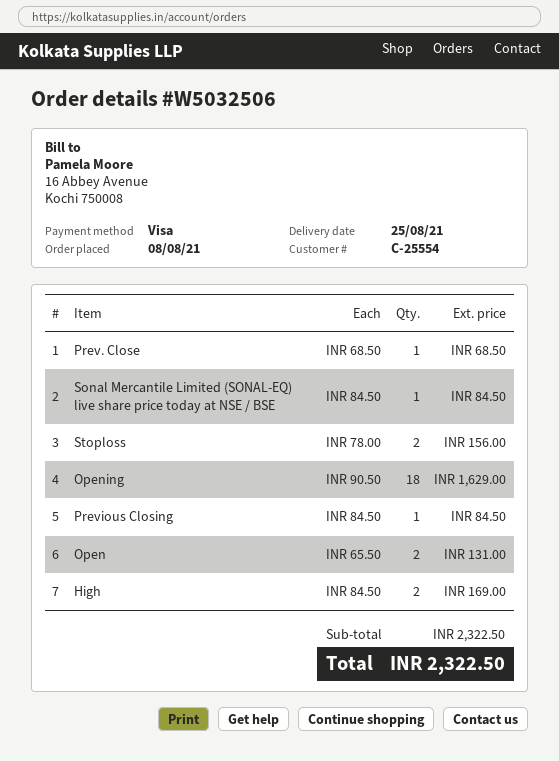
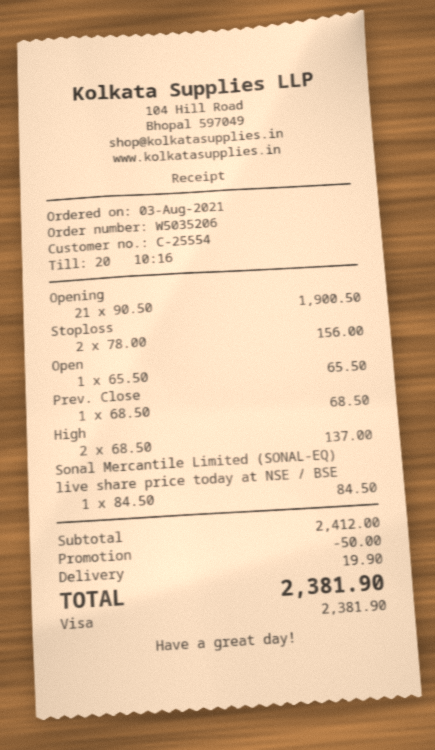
order number: W5032506 -> W5035206
order date: 2021-08-08 -> 2021-08-03
Opening: 18 x 90.50 = 1629.00 -> 21 x 90.50 = 1900.50
Previous Closing: 1 x 84.50 = 84.50 -> none
Open: 2 x 65.50 = 131.00 -> 1 x 65.50 = 65.50
High: 2 x 84.50 = 169.00 -> 2 x 68.50 = 137.00
subtotal: 2322.50 -> 2412.00
discount: none -> 50.00
shipping: none -> 19.90
total: 2322.50 -> 2381.90

